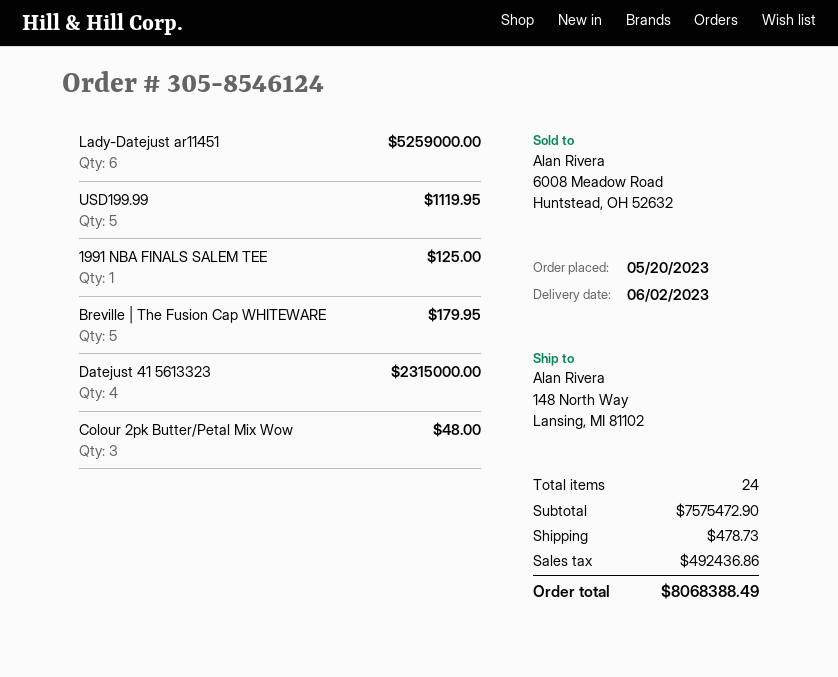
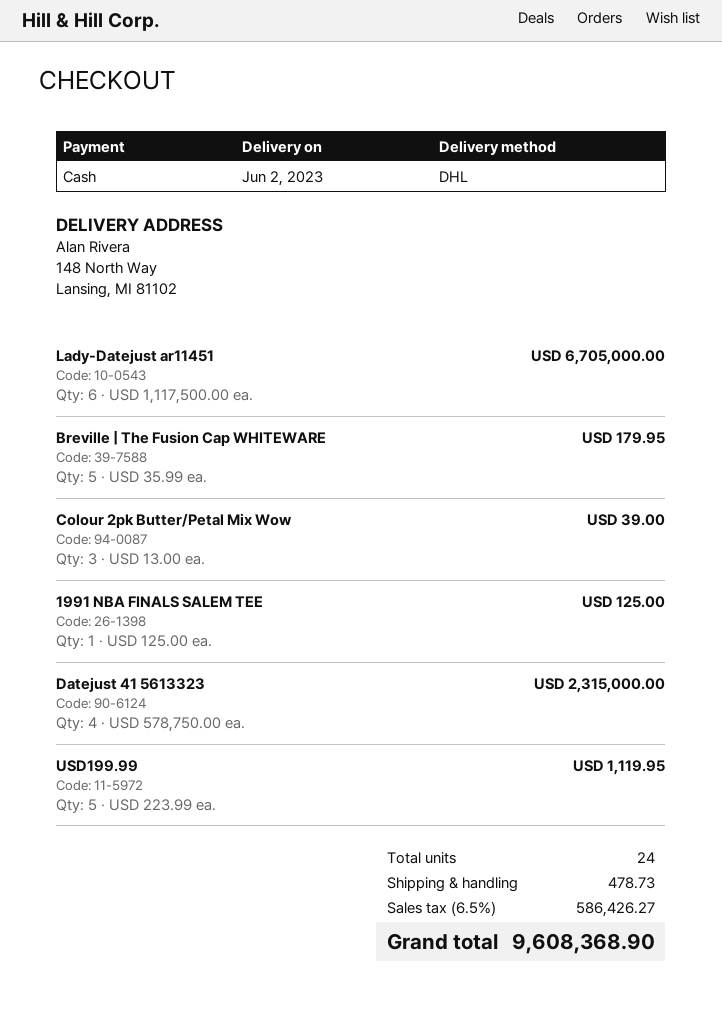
Lady-Datejust ar11451: 6 for 5259000.00 -> 6 for 6705000.00
Colour 2pk Butter/Petal Mix Wow: 3 for 48.00 -> 3 for 39.00
tax: 492436.86 -> 586426.27
total: 8068388.49 -> 9608368.90

